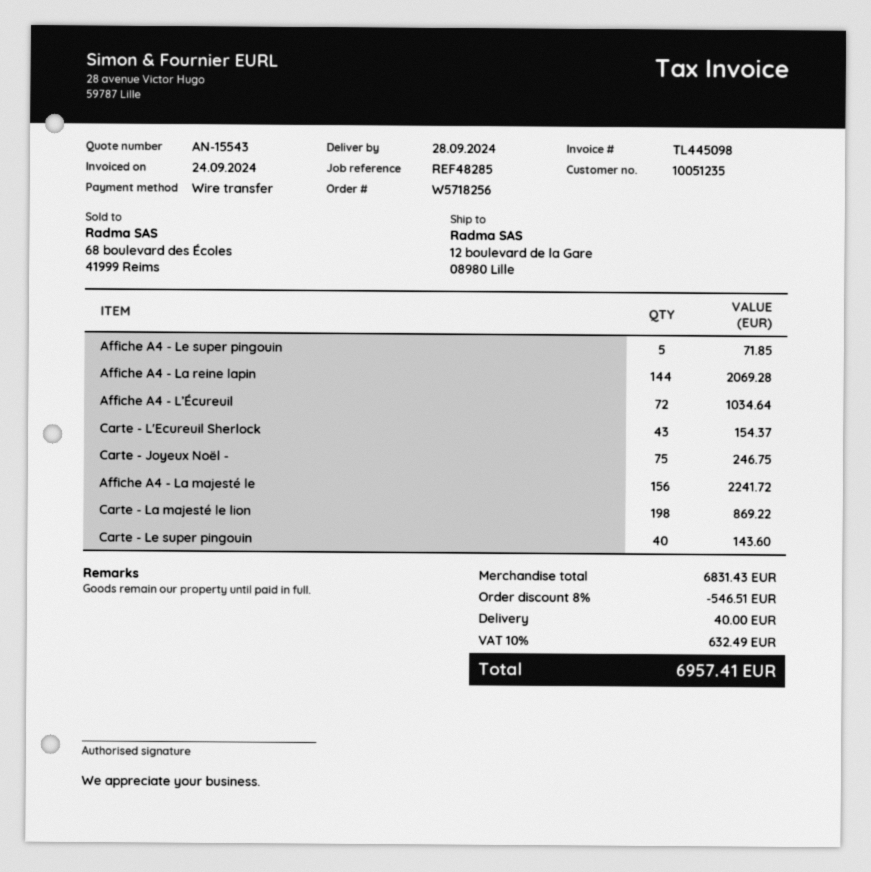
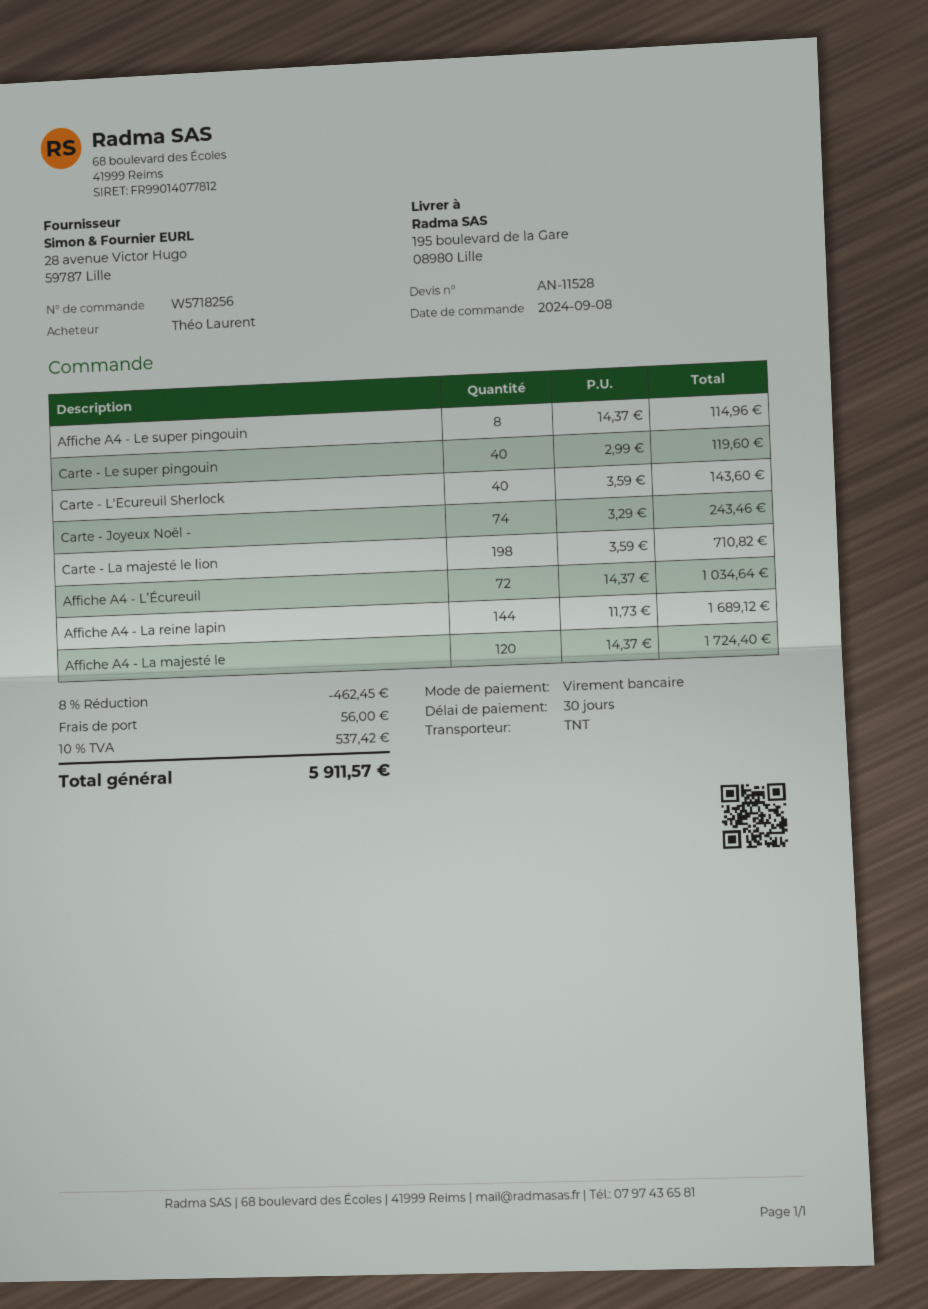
quote number: AN-15543 -> AN-11528
ship to: 12 boulevard de la Gare, 08980 Lille -> 195 boulevard de la Gare, 08980 Lille
Affiche A4 - Le super pingouin: 5 for 71.85 -> 8 for 114.96
Affiche A4 - La reine lapin: 144 for 2069.28 -> 144 for 1689.12
Carte - L'Ecureuil Sherlock: 43 for 154.37 -> 40 for 143.60
Carte - Joyeux Noël -: 75 for 246.75 -> 74 for 243.46
Affiche A4 - La majesté le: 156 for 2241.72 -> 120 for 1724.40
Carte - La majesté le lion: 198 for 869.22 -> 198 for 710.82
Carte - Le super pingouin: 40 for 143.60 -> 40 for 119.60
discount: 8% = 546.51 -> 8% = 462.45
shipping: 40.00 -> 56.00
tax: 10% = 632.49 -> 10% = 537.42
total: 6957.41 -> 5911.57

